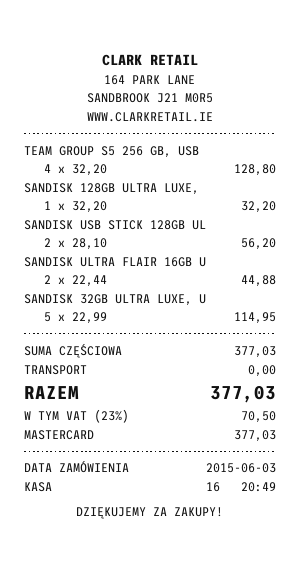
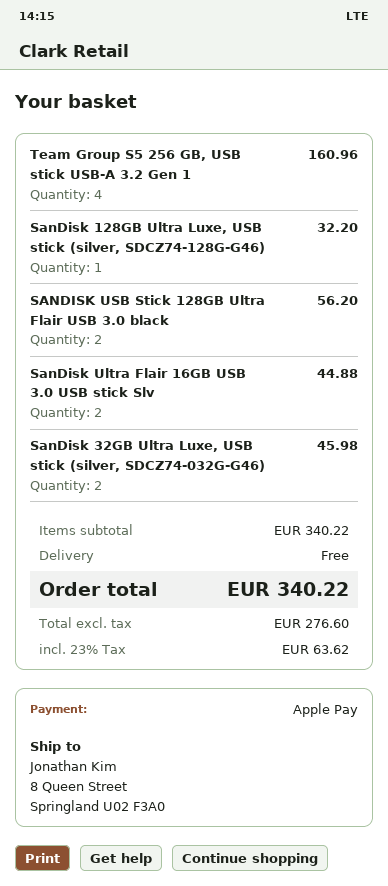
payment method: Mastercard -> Apple Pay
TEAM GROUP S5 256 GB, USB: 4 for 128.80 -> 4 for 160.96
SANDISK 32GB ULTRA LUXE, U: 5 for 114.95 -> 2 for 45.98
subtotal: 377.03 -> 340.22
tax: 23% = 70.50 -> 23% = 63.62
total: 377.03 -> 340.22

